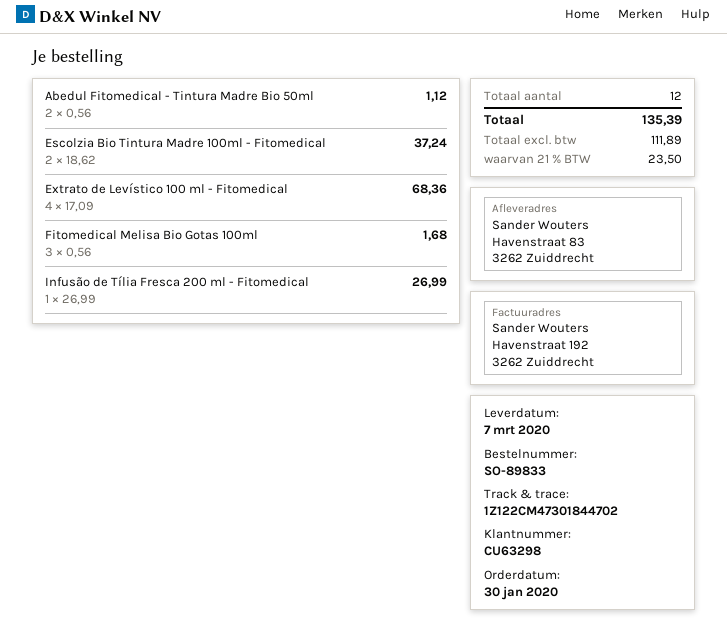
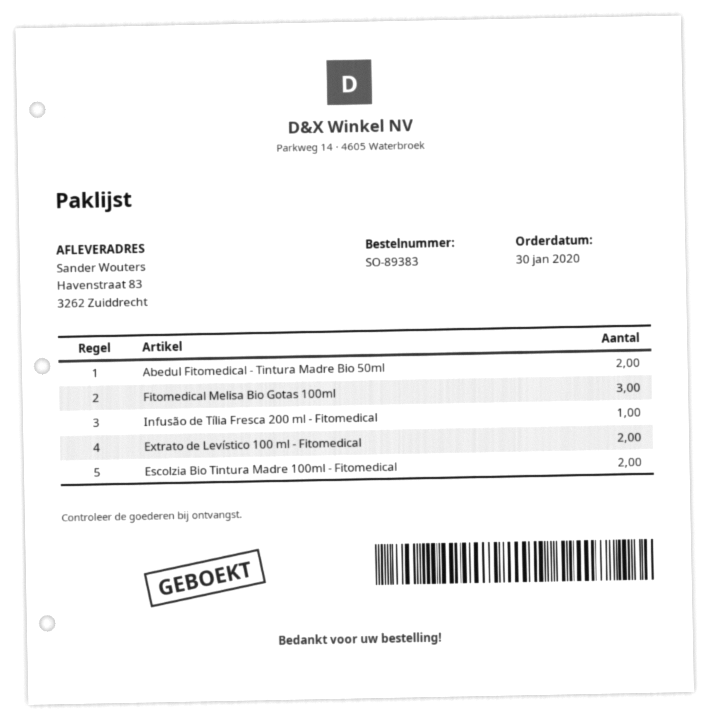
order number: SO-89833 -> SO-89383
Extrato de Levístico 100 ml - Fitomedical: 4 -> 2

